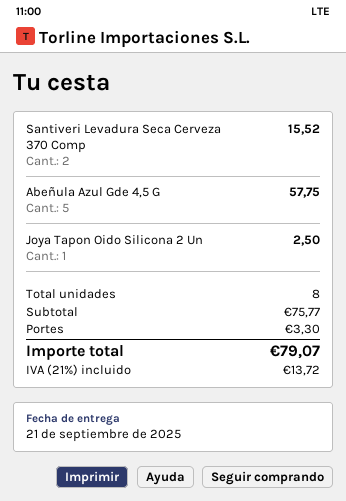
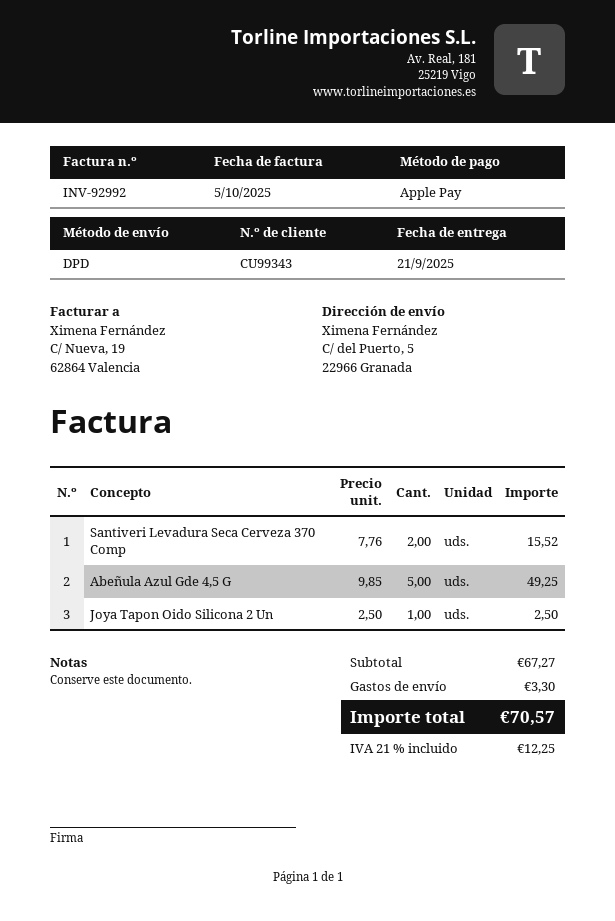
Abeñula Azul Gde 4,5 G: 5 for 57.75 -> 5 for 49.25
subtotal: 75.77 -> 67.27
tax: 21% = 13.72 -> 21% = 12.25
total: 79.07 -> 70.57

